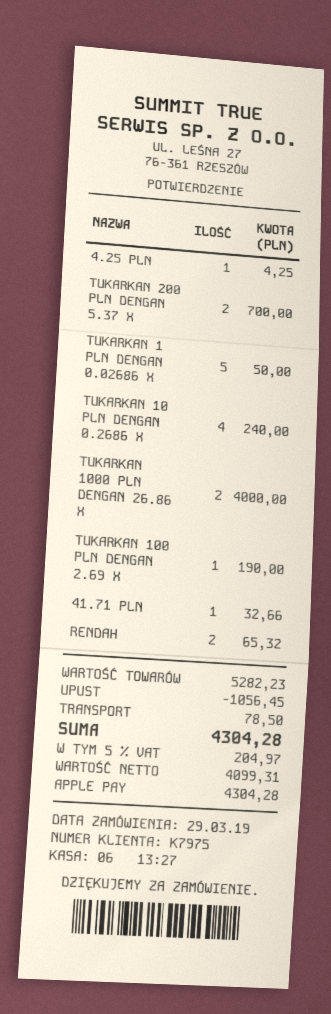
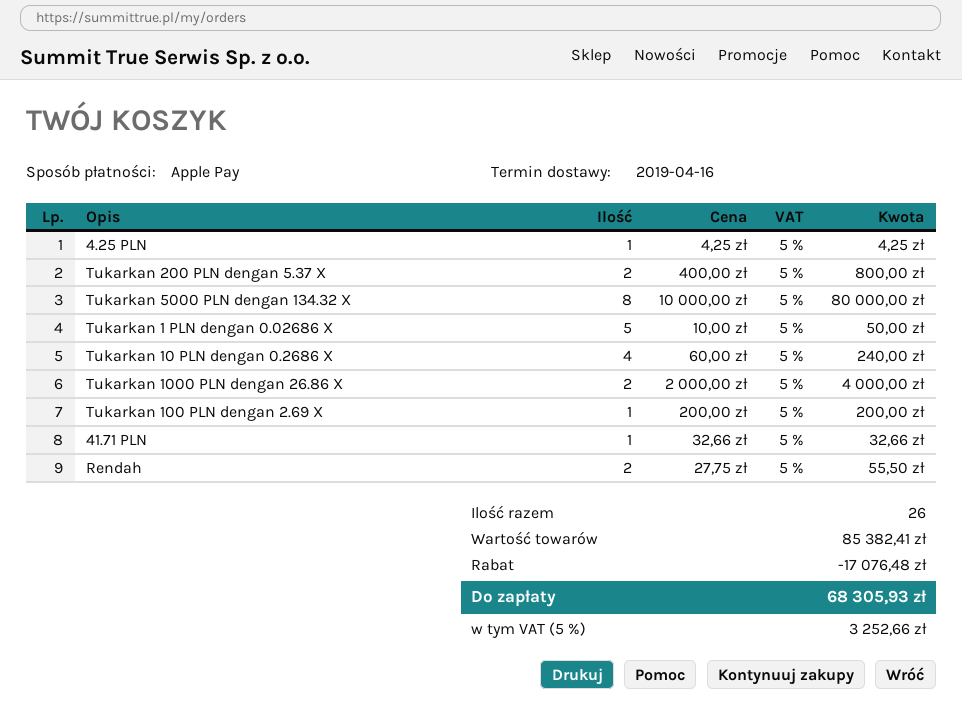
TUKARKAN 200 PLN DENGAN 5.37 X: 2 for 700.00 -> 2 for 800.00
TUKARKAN 100 PLN DENGAN 2.69 X: 1 for 190.00 -> 1 for 200.00
RENDAH: 2 for 65.32 -> 2 for 55.50
Tukarkan 5000 PLN dengan 134.32 X: none -> 8 for 80000.00
subtotal: 5282.23 -> 85382.41
discount: 1056.45 -> 17076.48
shipping: 78.50 -> none
tax: 5% = 204.97 -> 5% = 3252.66
total: 4304.28 -> 68305.93

